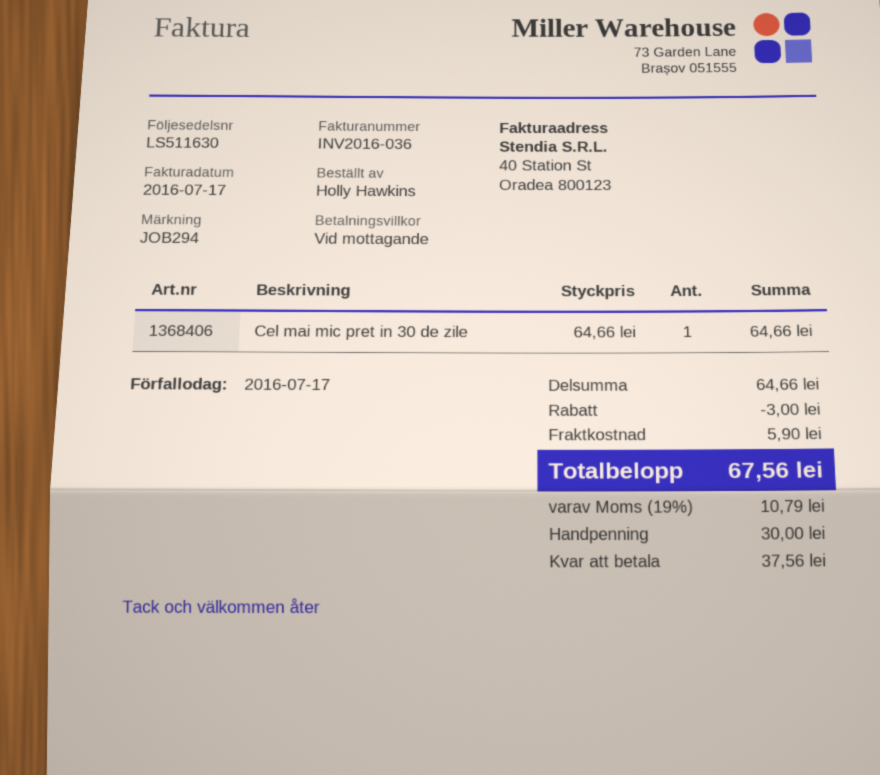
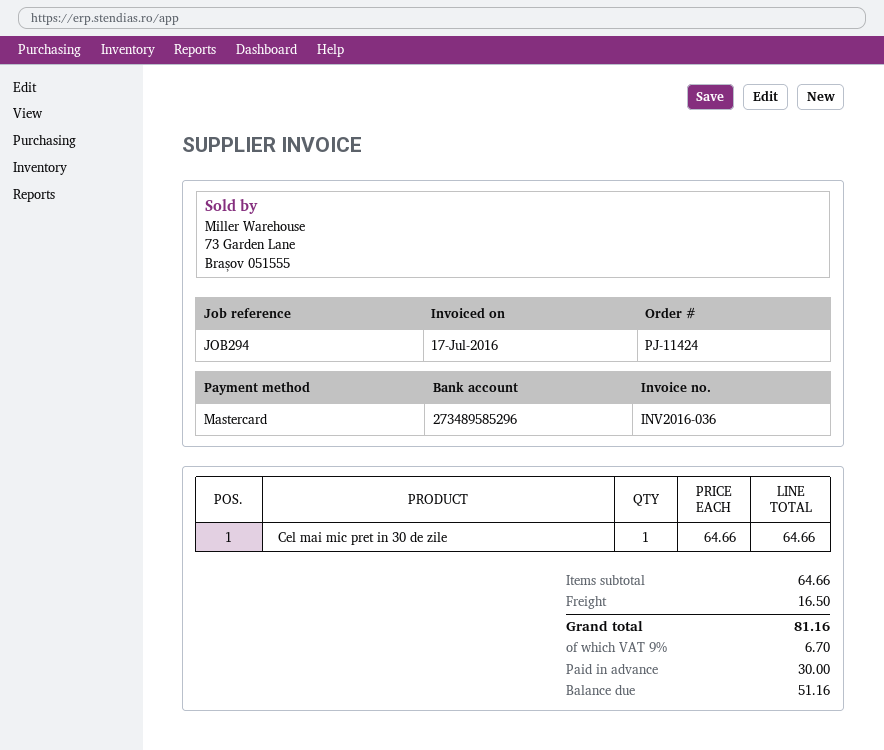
discount: 3.00 -> none
shipping: 5.90 -> 16.50
tax: 19% = 10.79 -> 9% = 6.70
total: 67.56 -> 81.16
balance: 37.56 -> 51.16

